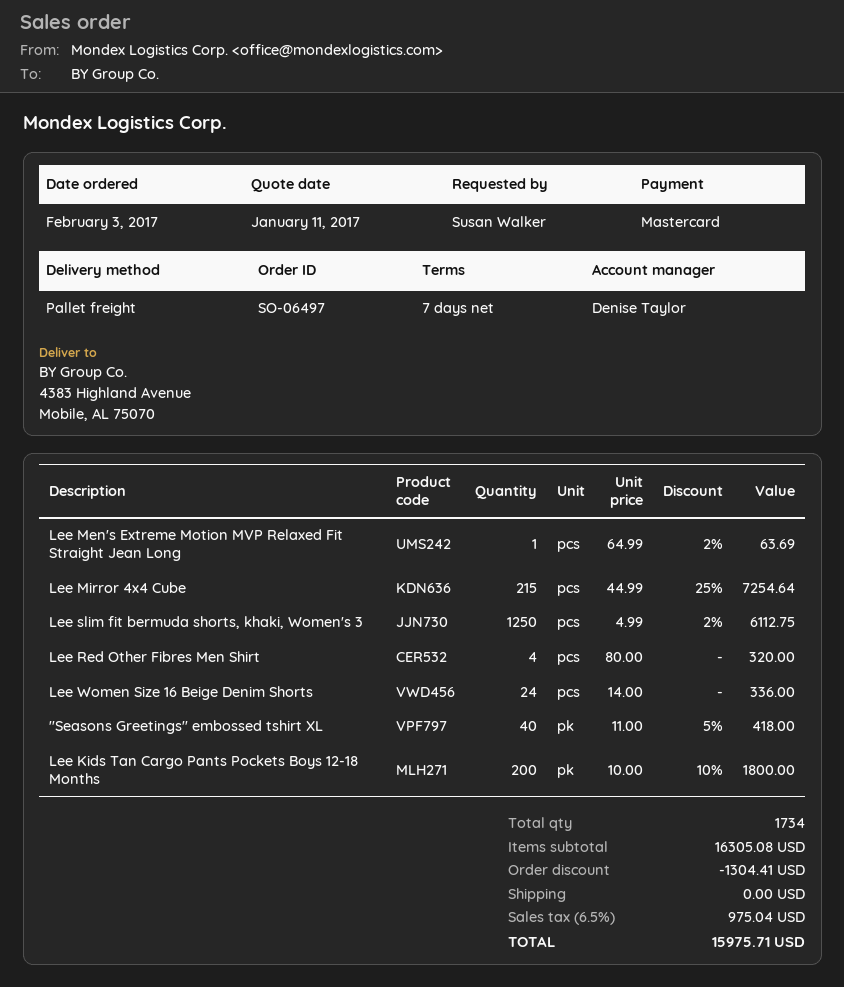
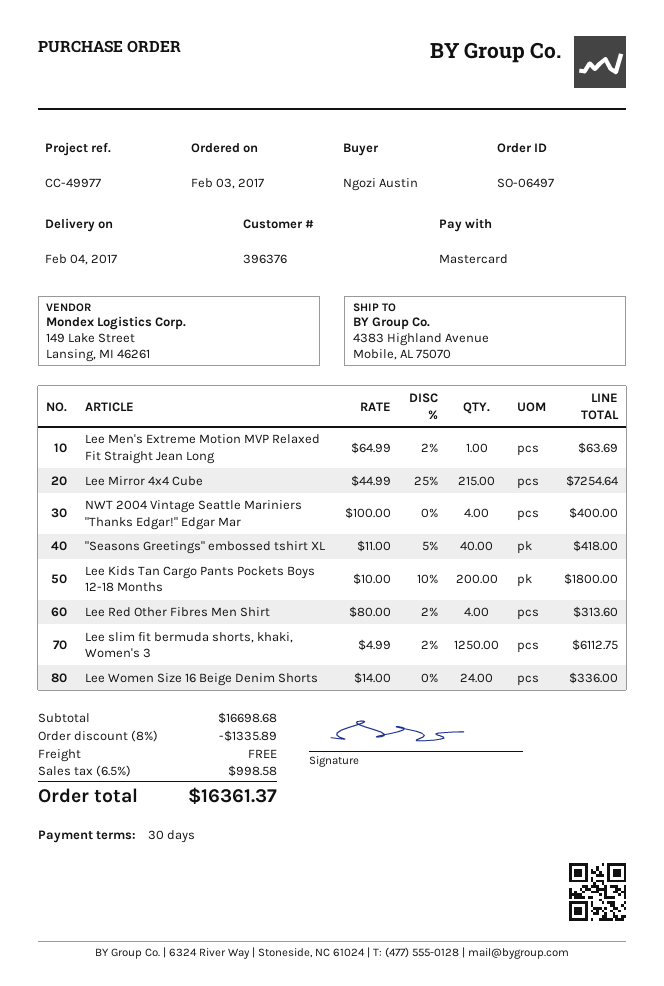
payment terms: 7 days -> 30 days
ordered by: Susan Walker -> Ngozi Austin
Lee Red Other Fibres Men Shirt: 4 x 80.00 = 320.00 -> 4 x 80.00 - 2% = 313.60
NWT 2004 Vintage Seattle Mariniers "Thanks Edgar!" Edgar Mar: none -> 4 x 100.00 = 400.00
subtotal: 16305.08 -> 16698.68
discount: 1304.41 -> 1335.89
tax: 6.5% = 975.04 -> 6.5% = 998.58
total: 15975.71 -> 16361.37

